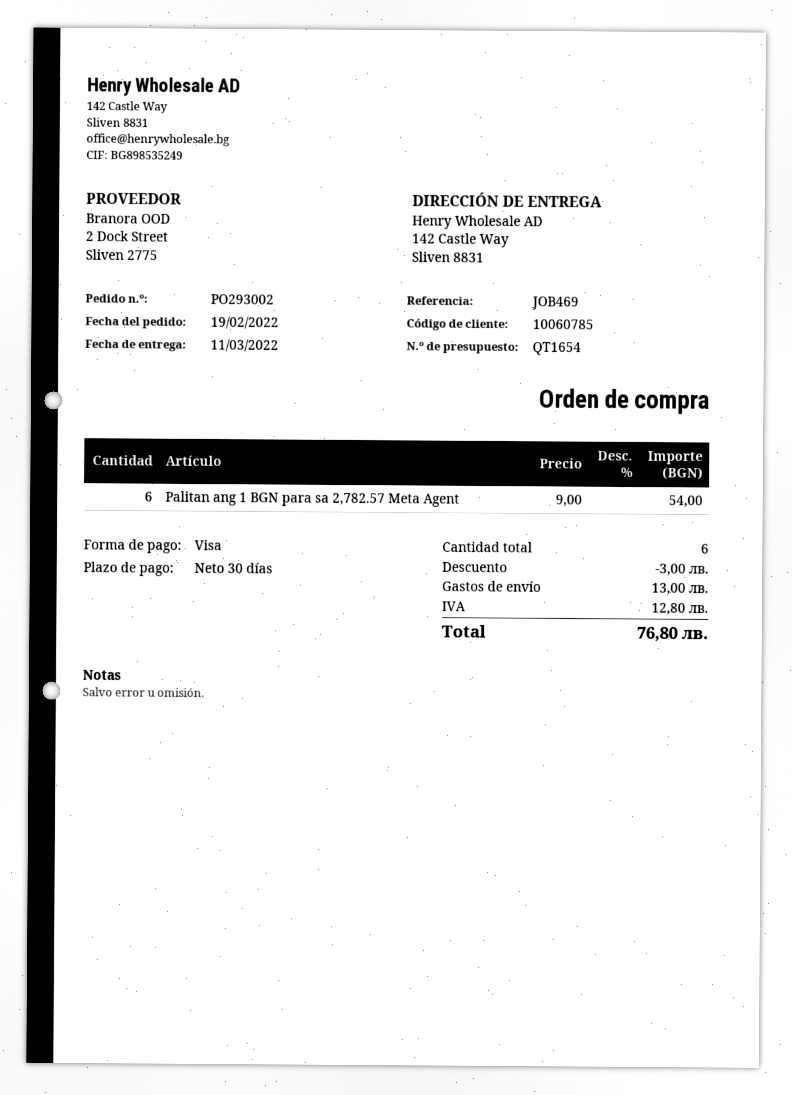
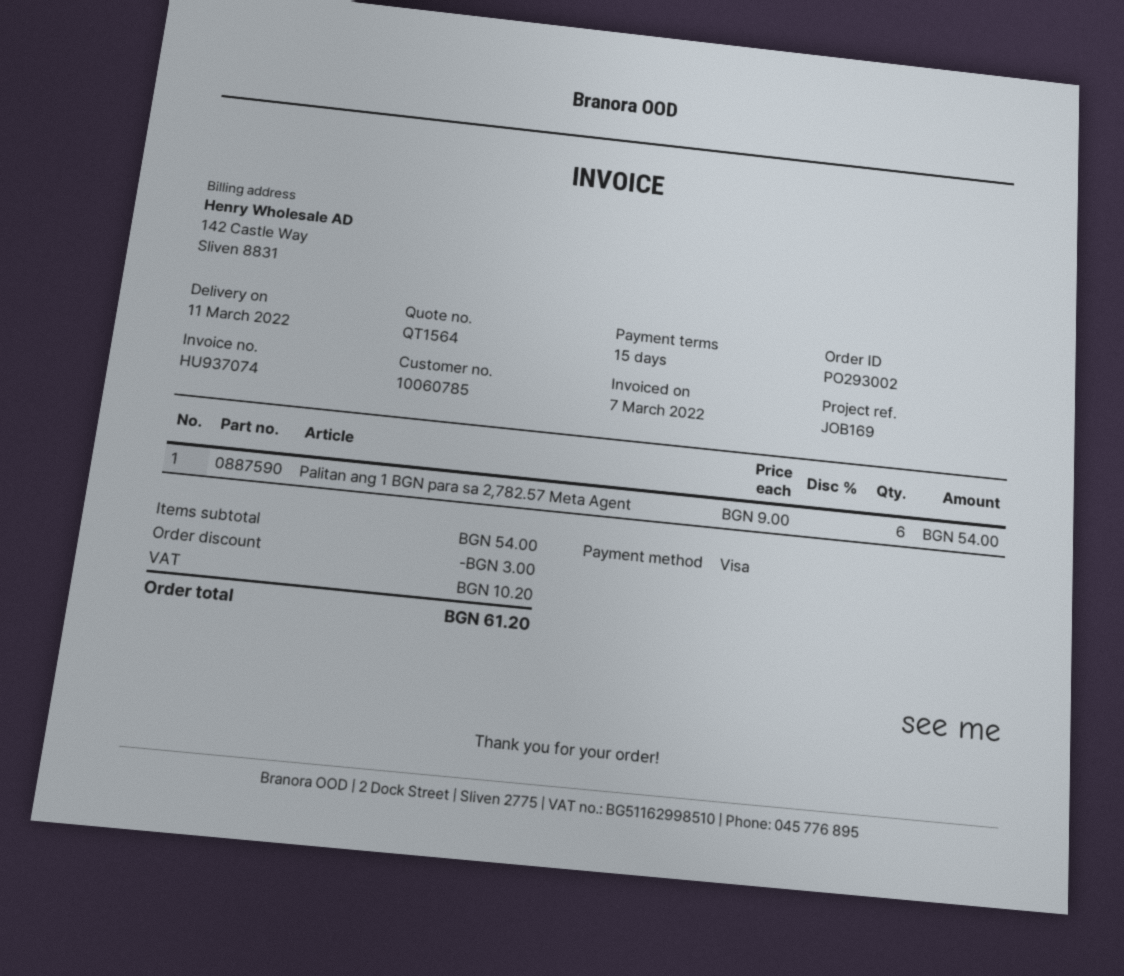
quote number: QT1654 -> QT1564
payment terms: 30 days -> 15 days
reference: JOB469 -> JOB169
shipping: 13.00 -> none
tax: 12.80 -> 10.20
total: 76.80 -> 61.20

